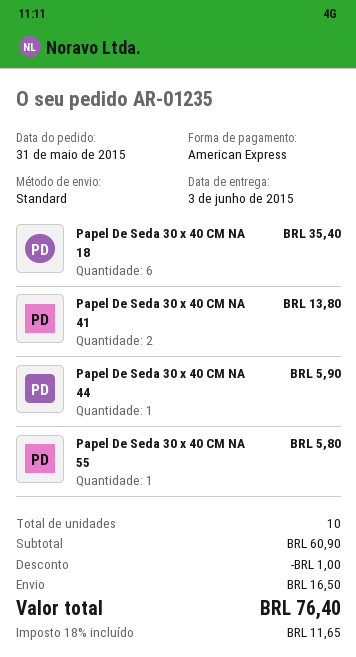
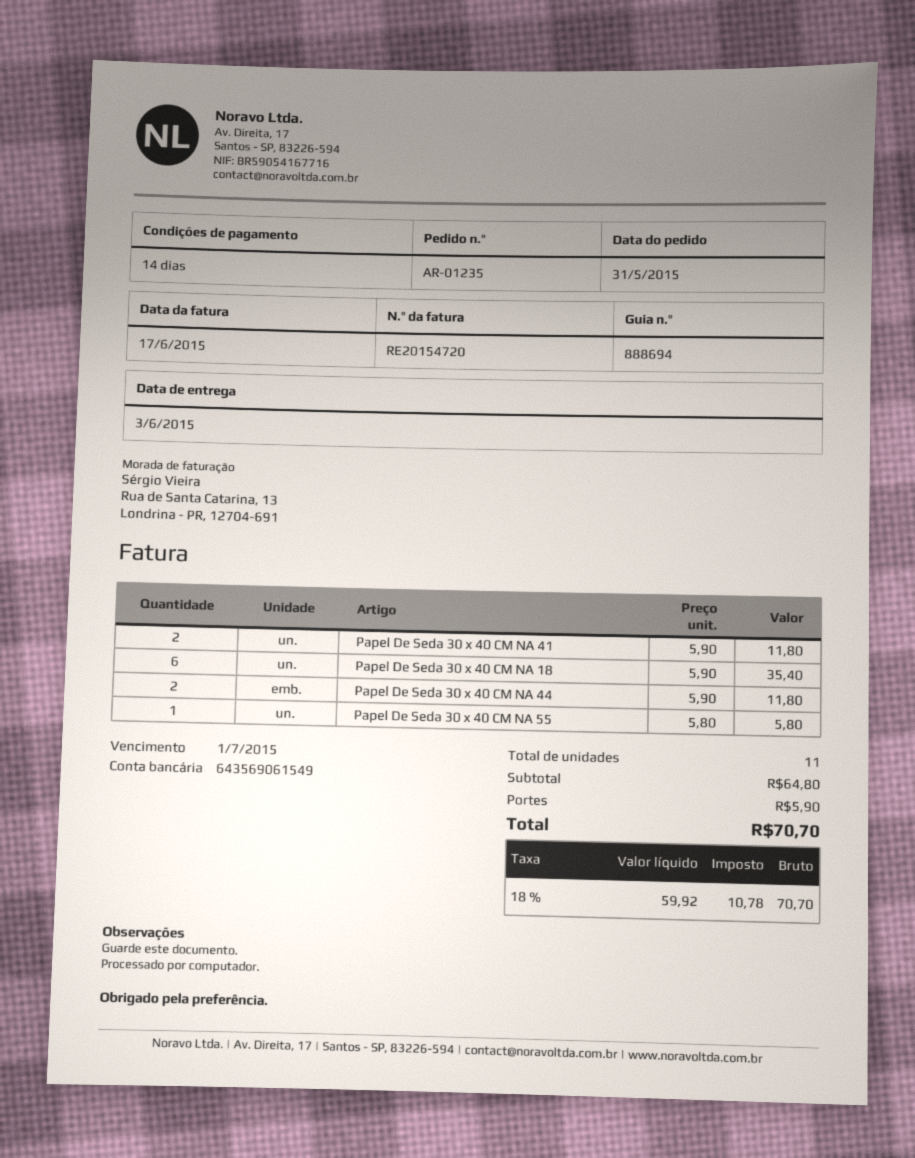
Papel De Seda 30 x 40 CM NA 41: 2 for 13.80 -> 2 for 11.80
Papel De Seda 30 x 40 CM NA 44: 1 for 5.90 -> 2 for 11.80
total quantity: 10 -> 11
subtotal: 60.90 -> 64.80
discount: 1.00 -> none
shipping: 16.50 -> 5.90
tax: 18% = 11.65 -> 18% = 10.78
total: 76.40 -> 70.70

